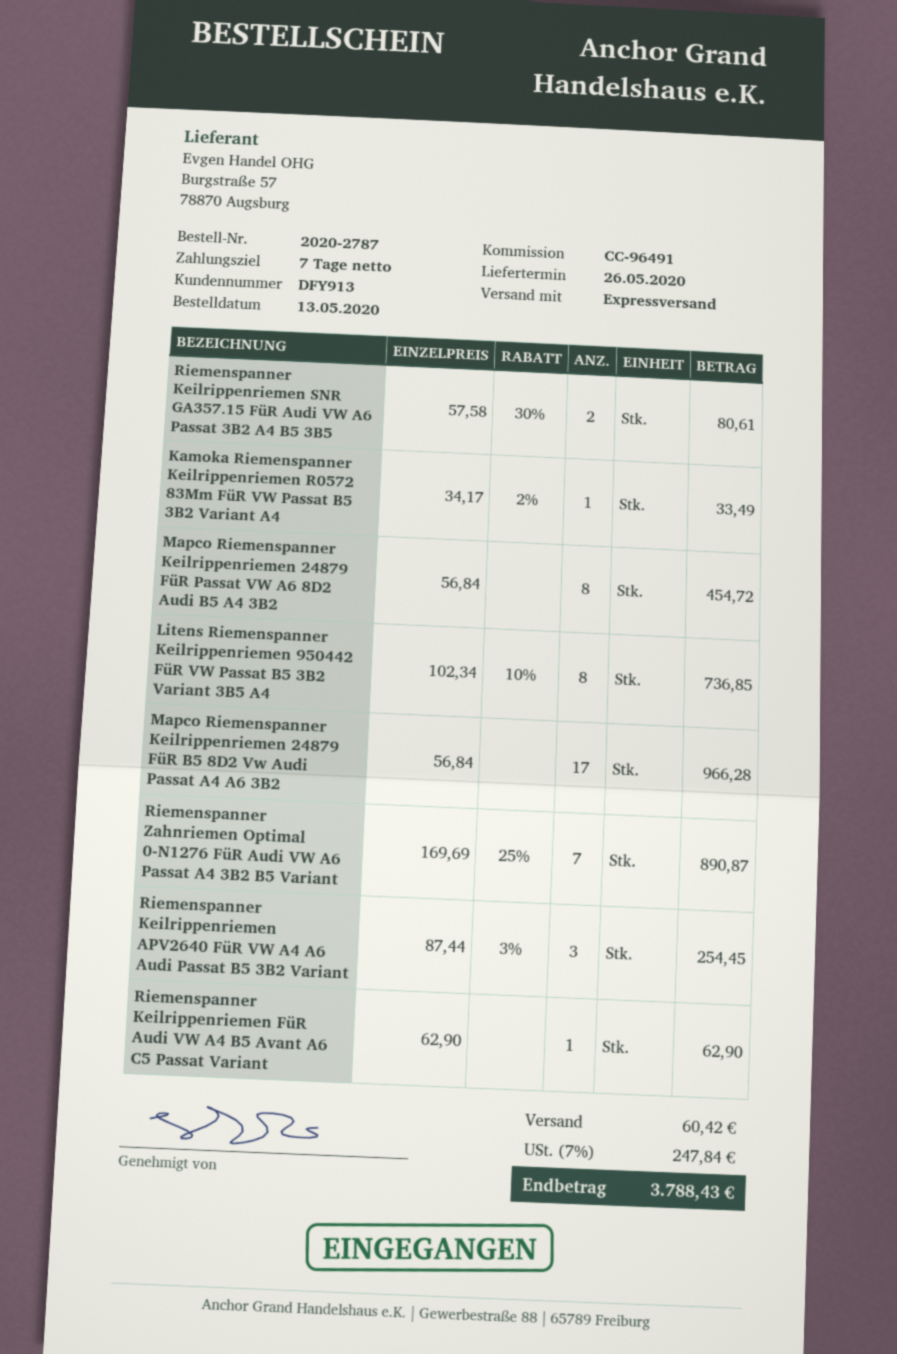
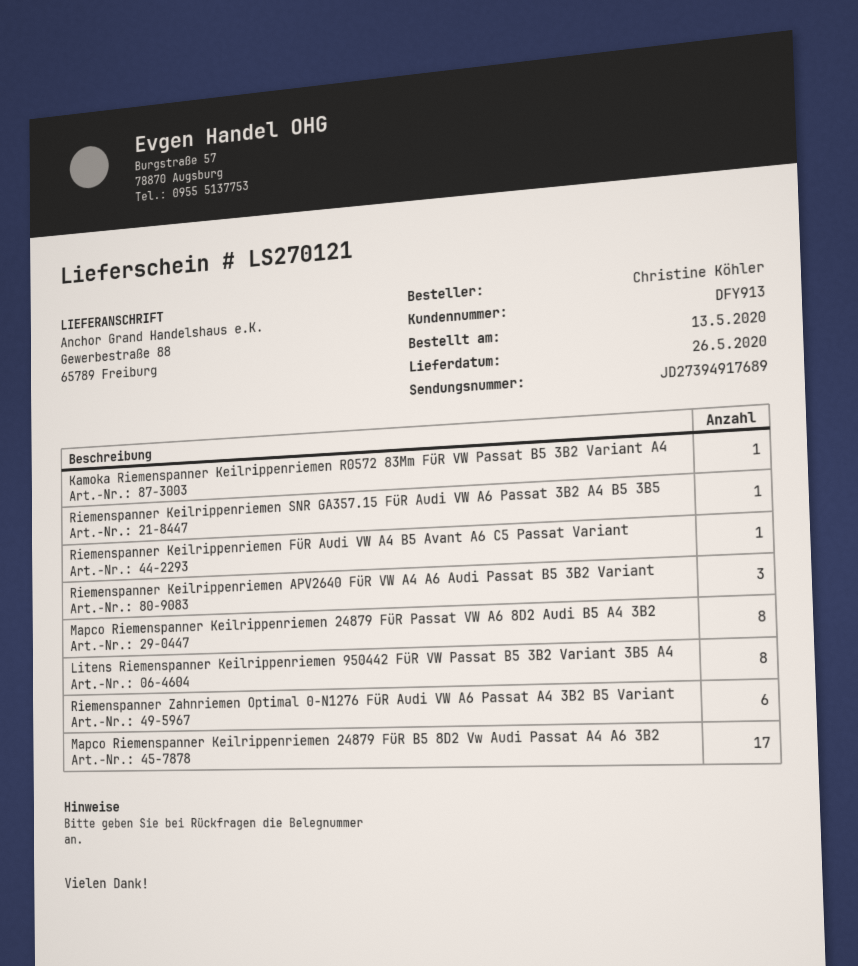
Riemenspanner Keilrippenriemen SNR GA357.15 FüR Audi VW A6 Passat 3B2 A4 B5 3B5: 2 -> 1
Riemenspanner Zahnriemen Optimal 0-N1276 FüR Audi VW A6 Passat A4 3B2 B5 Variant: 7 -> 6

